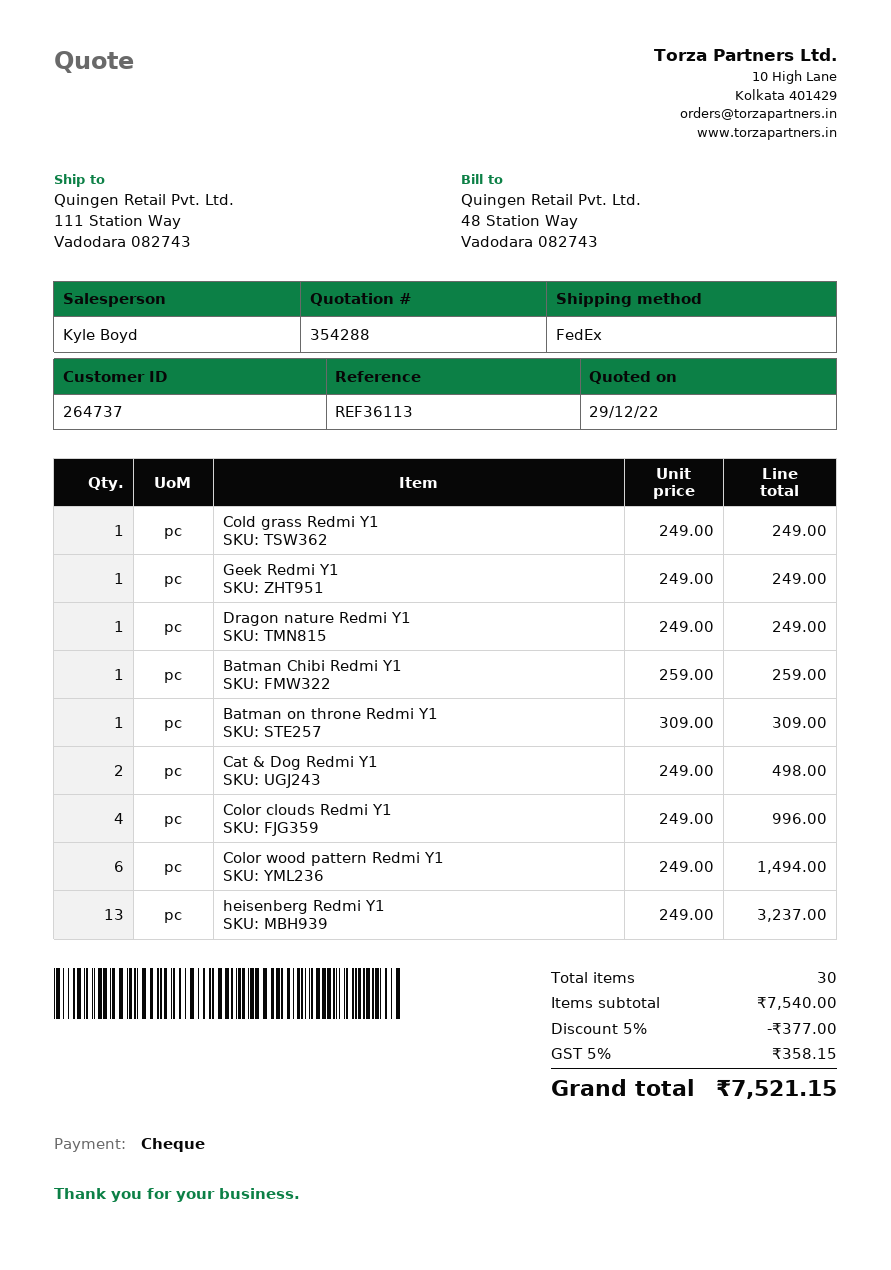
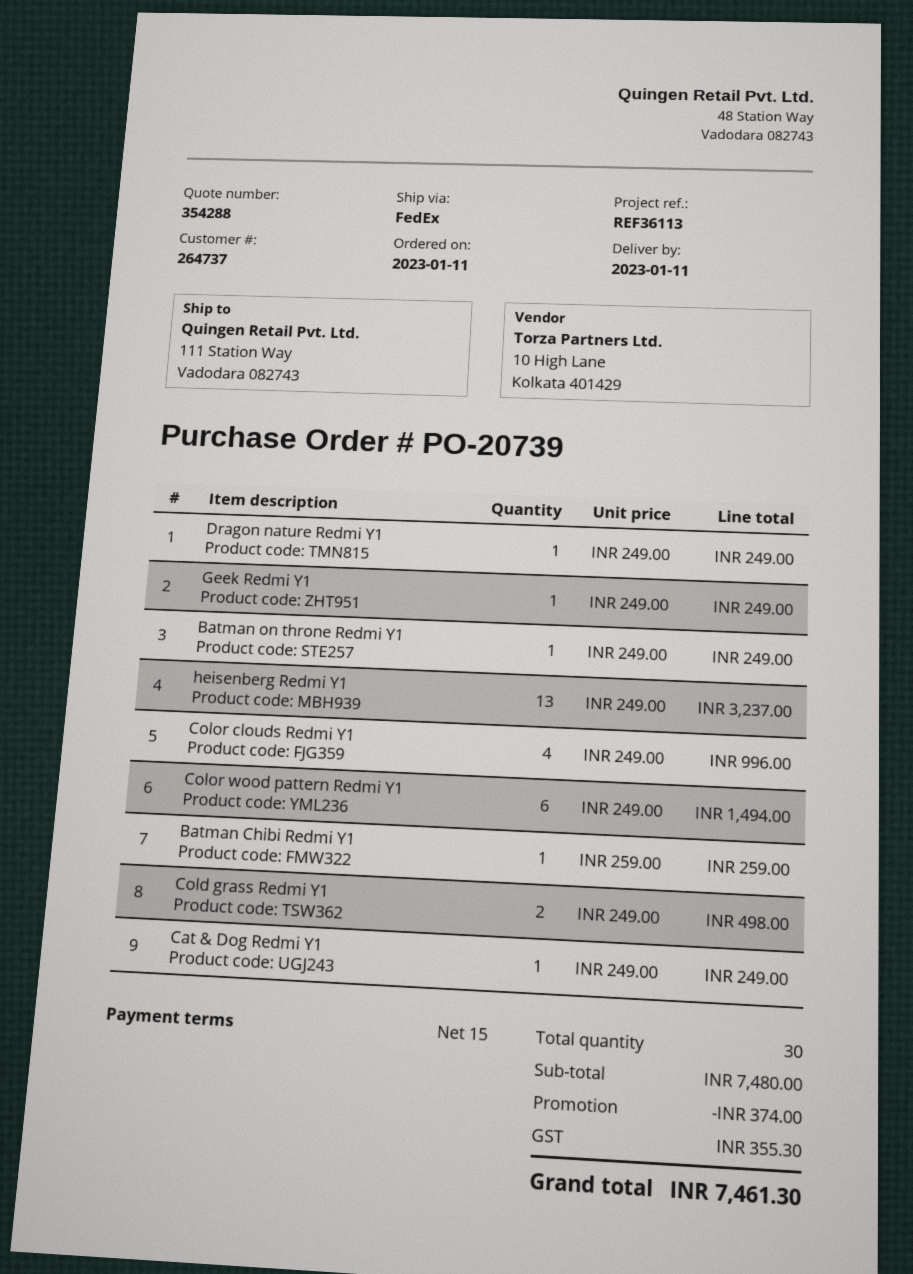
Cold grass Redmi Y1: 1 x 249.00 = 249.00 -> 2 x 249.00 = 498.00
Batman on throne Redmi Y1: 1 x 309.00 = 309.00 -> 1 x 249.00 = 249.00
Cat & Dog Redmi Y1: 2 x 249.00 = 498.00 -> 1 x 249.00 = 249.00
subtotal: 7540.00 -> 7480.00
discount: 377.00 -> 374.00
tax: 358.15 -> 355.30
total: 7521.15 -> 7461.30

